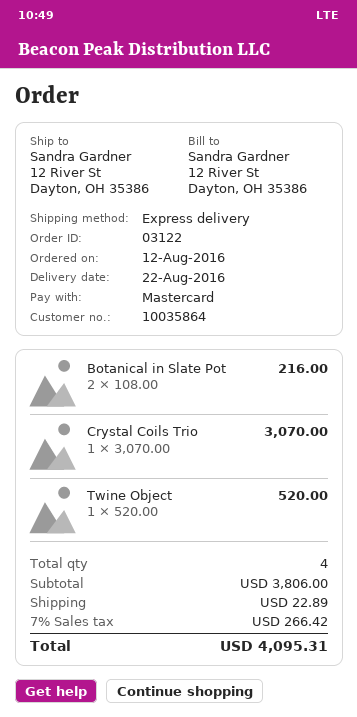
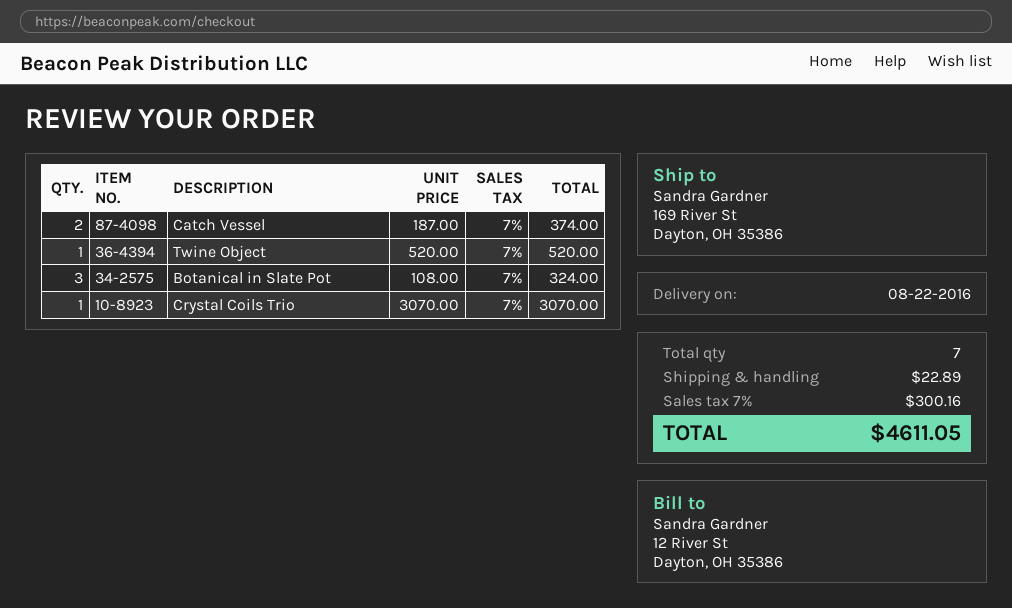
ship to: 12 River St, Dayton, OH 35386 -> 169 River St, Dayton, OH 35386
Botanical in Slate Pot: 2 x 108.00 = 216.00 -> 3 x 108.00 = 324.00
Catch Vessel: none -> 2 x 187.00 = 374.00
total quantity: 4 -> 7
tax: 7% = 266.42 -> 7% = 300.16
total: 4095.31 -> 4611.05

